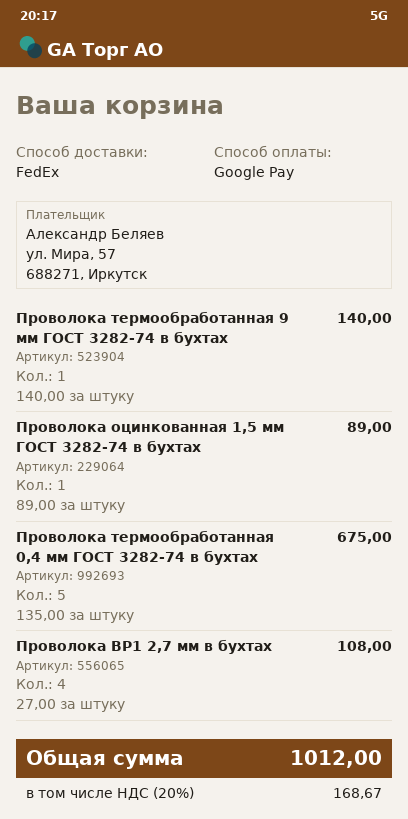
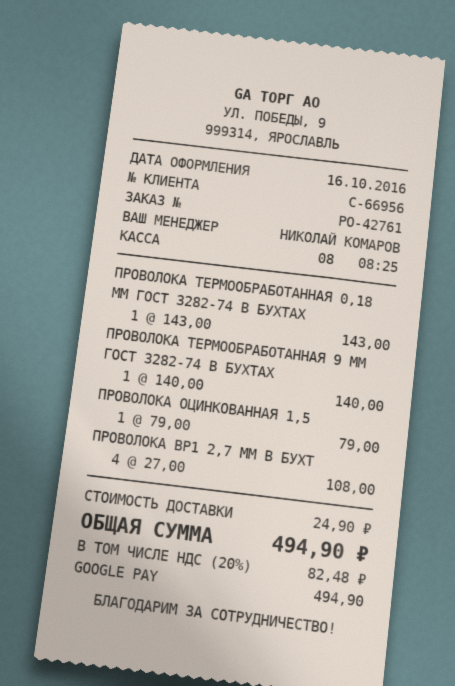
Проволока оцинкованная 1,5 мм ГОСТ 3282-74 в бухтах: 1 x 89.00 = 89.00 -> 1 x 79.00 = 79.00
Проволока термообработанная 0,4 мм ГОСТ 3282-74 в бухтах: 5 x 135.00 = 675.00 -> none
ПРОВОЛОКА ТЕРМООБРАБОТАННАЯ 0,18 ММ ГОСТ 3282-74 В БУХТАХ: none -> 1 x 143.00 = 143.00
shipping: none -> 24.90
tax: 20% = 168.67 -> 20% = 82.48
total: 1012.00 -> 494.90

